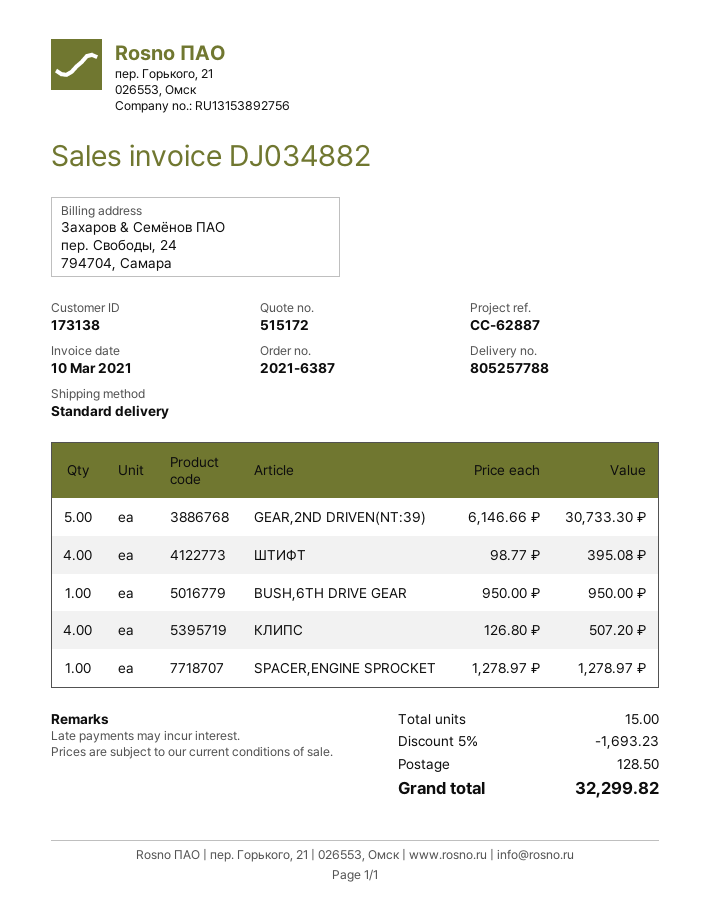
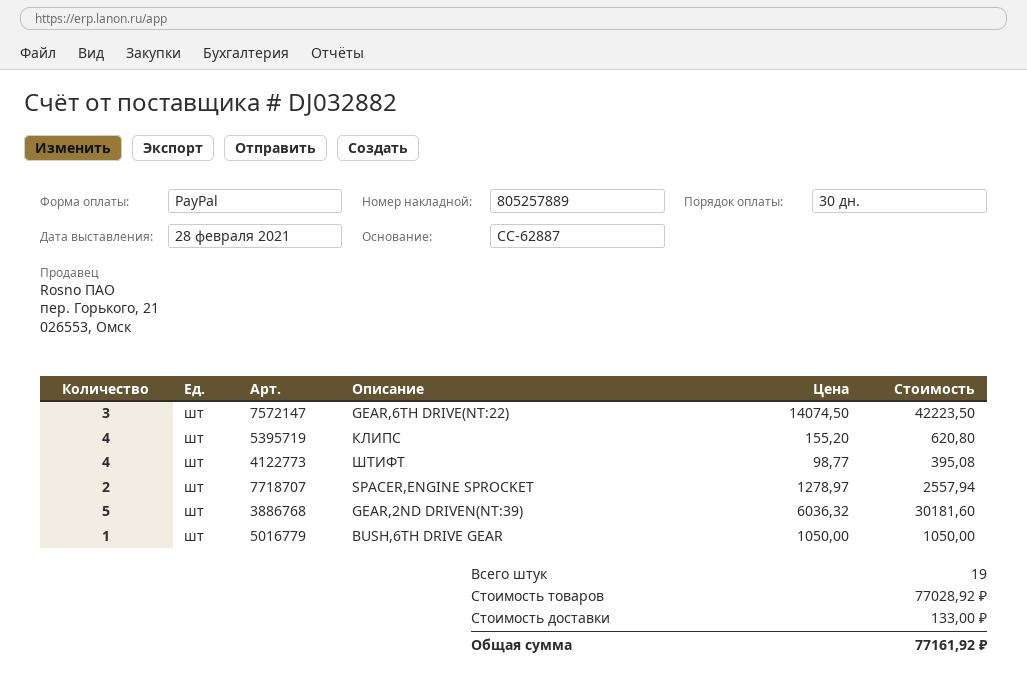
delivery note number: 805257788 -> 805257889
invoice number: DJ034882 -> DJ032882
invoice date: 2021-03-10 -> 2021-02-28
GEAR,2ND DRIVEN(NT:39): 5 x 6146.66 = 30733.30 -> 5 x 6036.32 = 30181.60
BUSH,6TH DRIVE GEAR: 1 x 950.00 = 950.00 -> 1 x 1050.00 = 1050.00
КЛИПС: 4 x 126.80 = 507.20 -> 4 x 155.20 = 620.80
SPACER,ENGINE SPROCKET: 1 x 1278.97 = 1278.97 -> 2 x 1278.97 = 2557.94
GEAR,6TH DRIVE(NT:22): none -> 3 x 14074.50 = 42223.50
total quantity: 15 -> 19
discount: 5% = 1693.23 -> none
shipping: 128.50 -> 133.00
total: 32299.82 -> 77161.92

